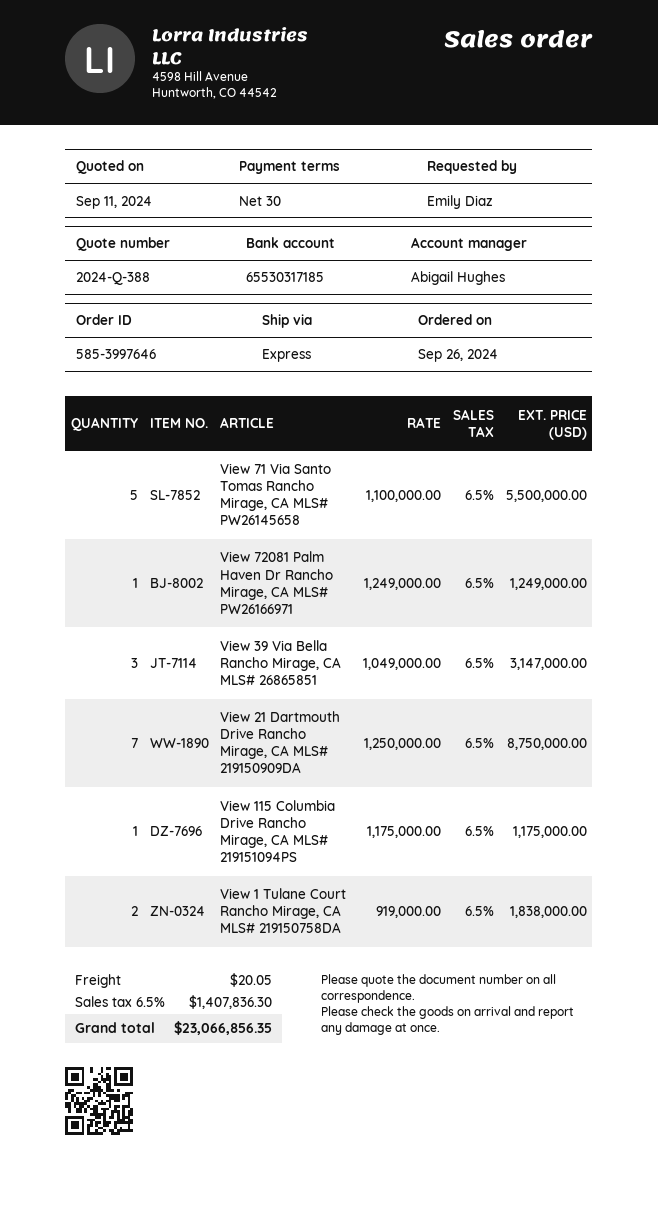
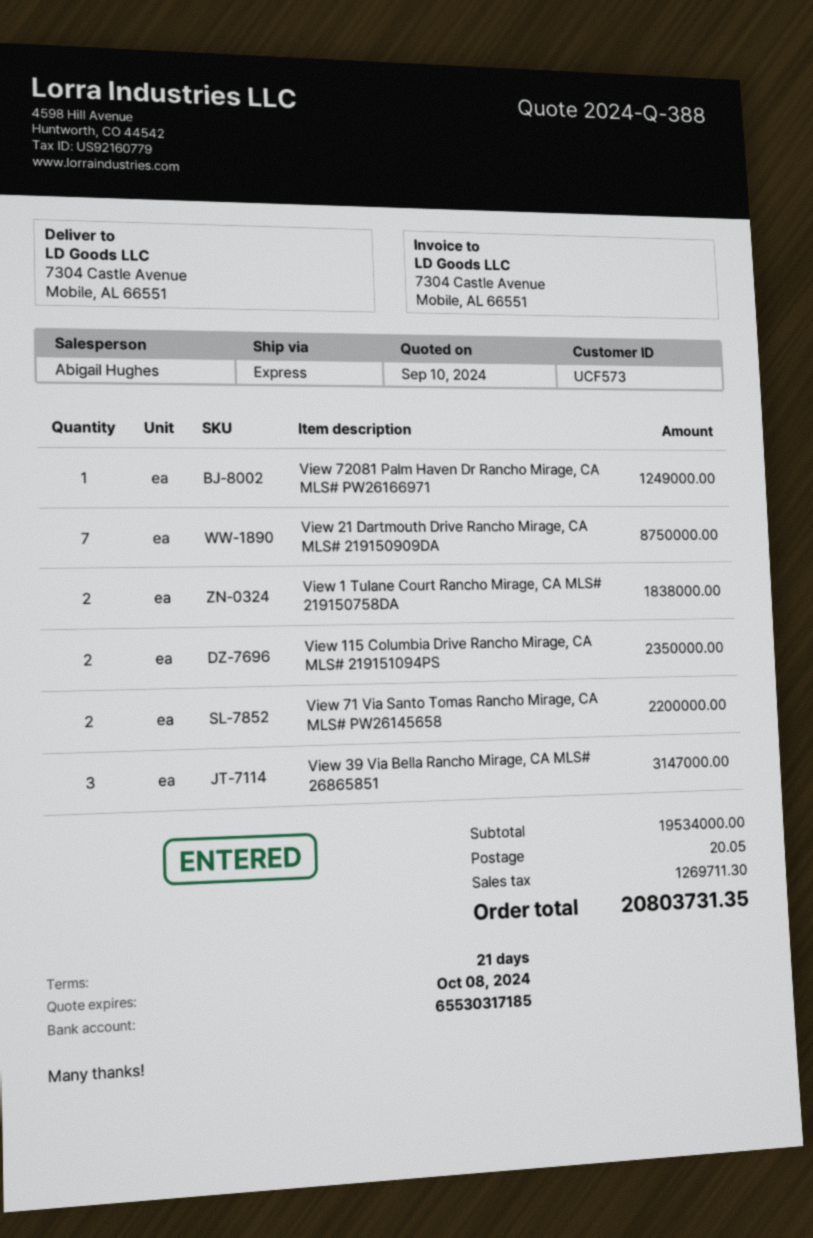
quote date: 2024-09-11 -> 2024-09-10
payment terms: 30 days -> 21 days
View 71 Via Santo Tomas Rancho Mirage, CA MLS# PW26145658: 5 for 5500000.00 -> 2 for 2200000.00
View 115 Columbia Drive Rancho Mirage, CA MLS# 219151094PS: 1 for 1175000.00 -> 2 for 2350000.00
tax: 1407836.30 -> 1269711.30
total: 23066856.35 -> 20803731.35

